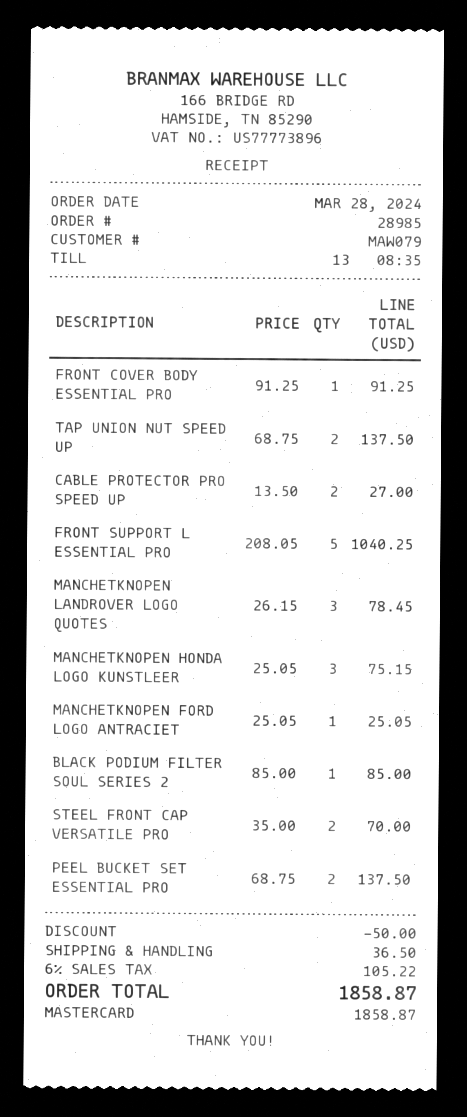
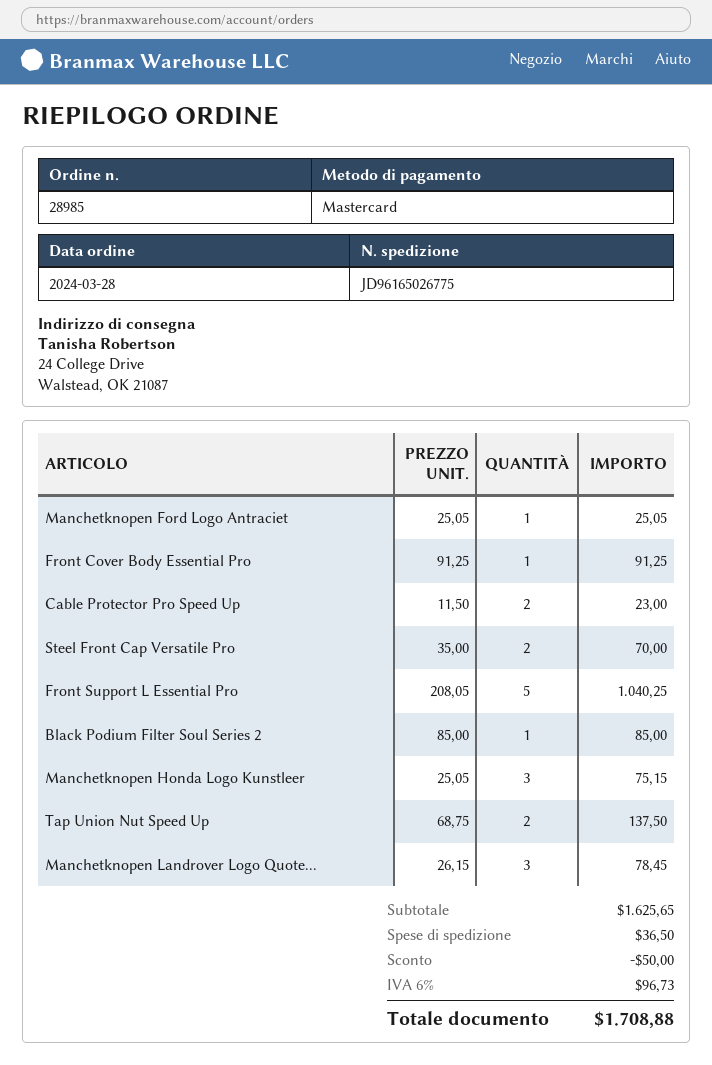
CABLE PROTECTOR PRO SPEED UP: 2 x 13.50 = 27.00 -> 2 x 11.50 = 23.00
PEEL BUCKET SET ESSENTIAL PRO: 2 x 68.75 = 137.50 -> none
tax: 6% = 105.22 -> 6% = 96.73
total: 1858.87 -> 1708.88

